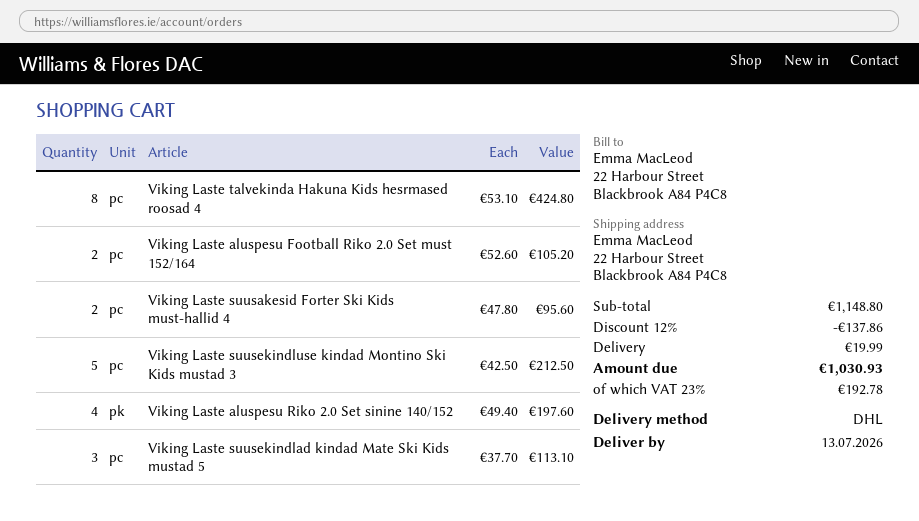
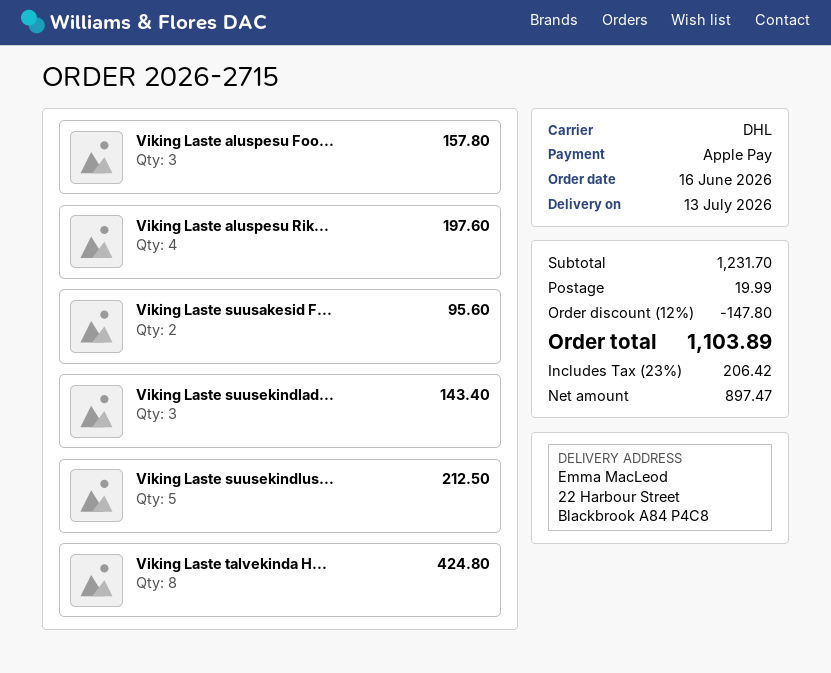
Viking Laste aluspesu Football Riko 2.0 Set must 152/164: 2 for 105.20 -> 3 for 157.80
Viking Laste suusekindlad kindad Mate Ski Kids mustad 5: 3 for 113.10 -> 3 for 143.40
subtotal: 1148.80 -> 1231.70
discount: 12% = 137.86 -> 12% = 147.80
tax: 23% = 192.78 -> 23% = 206.42
total: 1030.93 -> 1103.89

